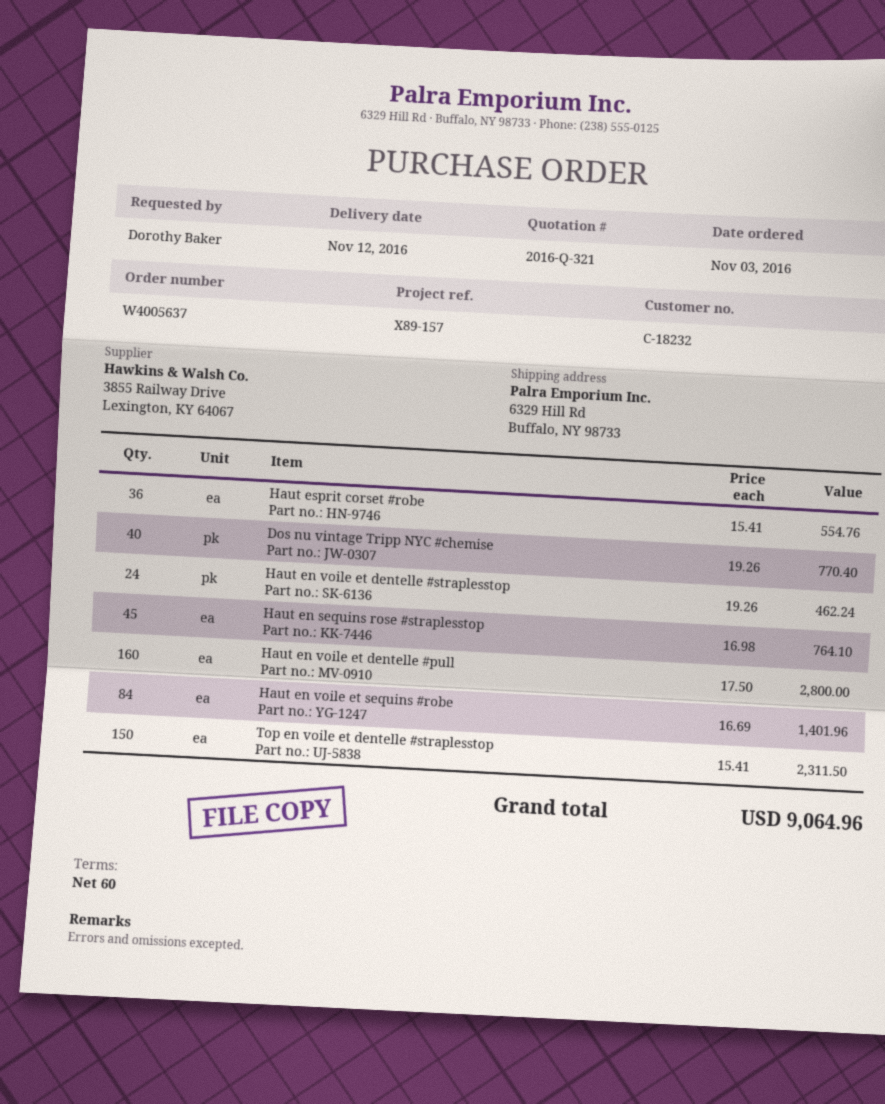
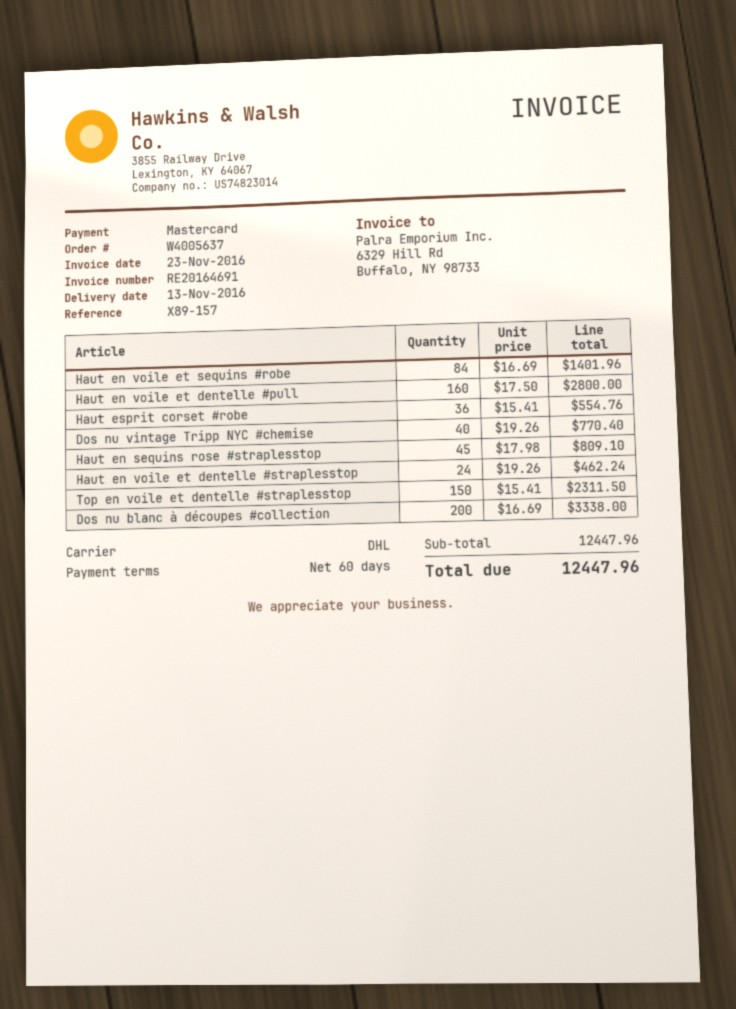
delivery date: 2016-11-12 -> 2016-11-13
Haut en sequins rose #straplesstop: 45 x 16.98 = 764.10 -> 45 x 17.98 = 809.10
Dos nu blanc à découpes #collection: none -> 200 x 16.69 = 3338.00
total: 9064.96 -> 12447.96

